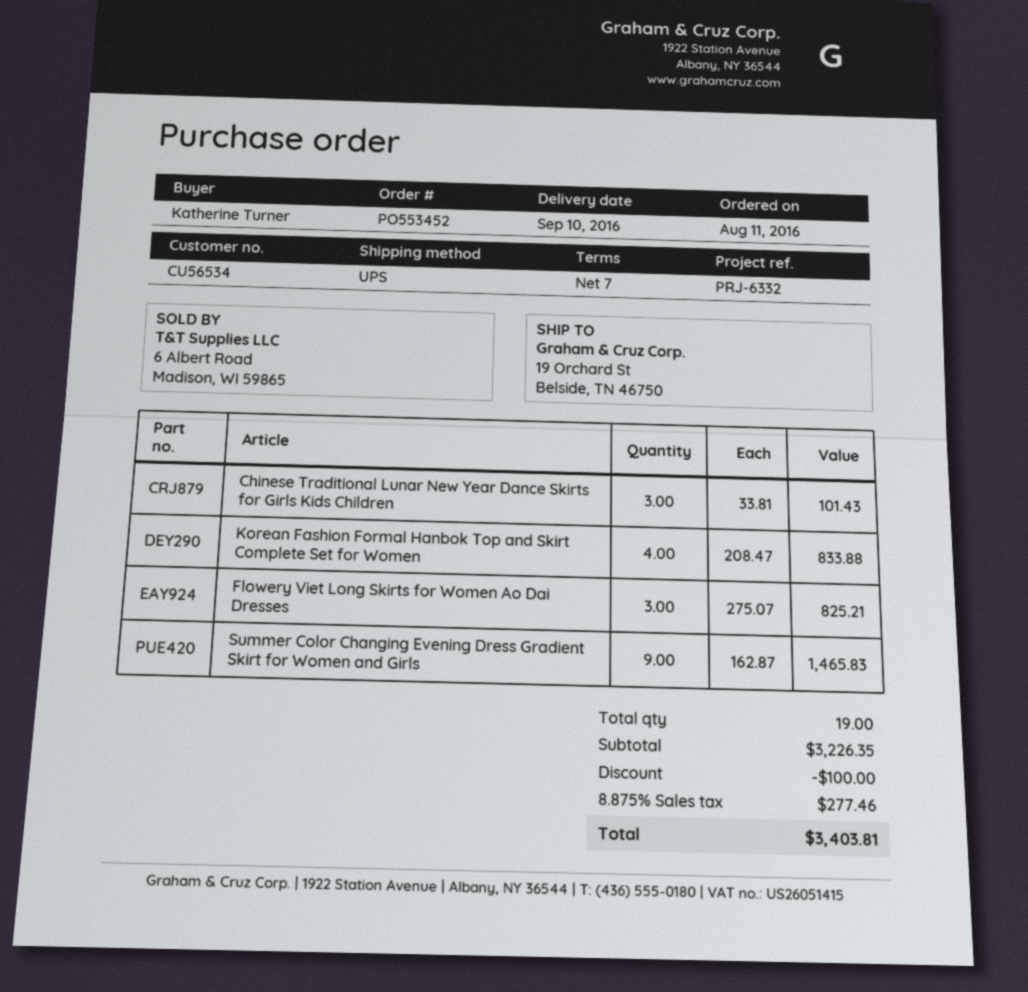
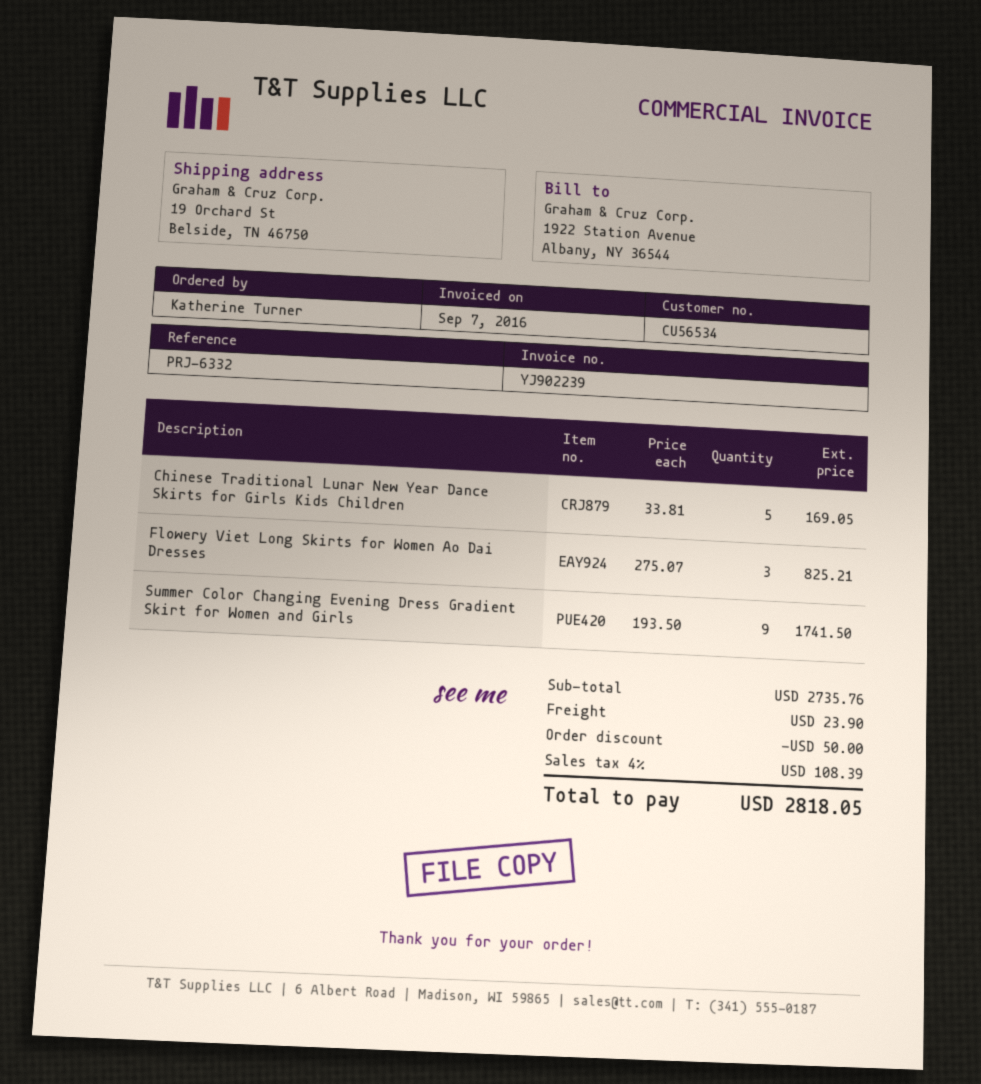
Chinese Traditional Lunar New Year Dance Skirts for Girls Kids Children: 3 x 33.81 = 101.43 -> 5 x 33.81 = 169.05
Korean Fashion Formal Hanbok Top and Skirt Complete Set for Women: 4 x 208.47 = 833.88 -> none
Summer Color Changing Evening Dress Gradient Skirt for Women and Girls: 9 x 162.87 = 1465.83 -> 9 x 193.50 = 1741.50
subtotal: 3226.35 -> 2735.76
discount: 100.00 -> 50.00
shipping: none -> 23.90
tax: 8.875% = 277.46 -> 4% = 108.39
total: 3403.81 -> 2818.05

